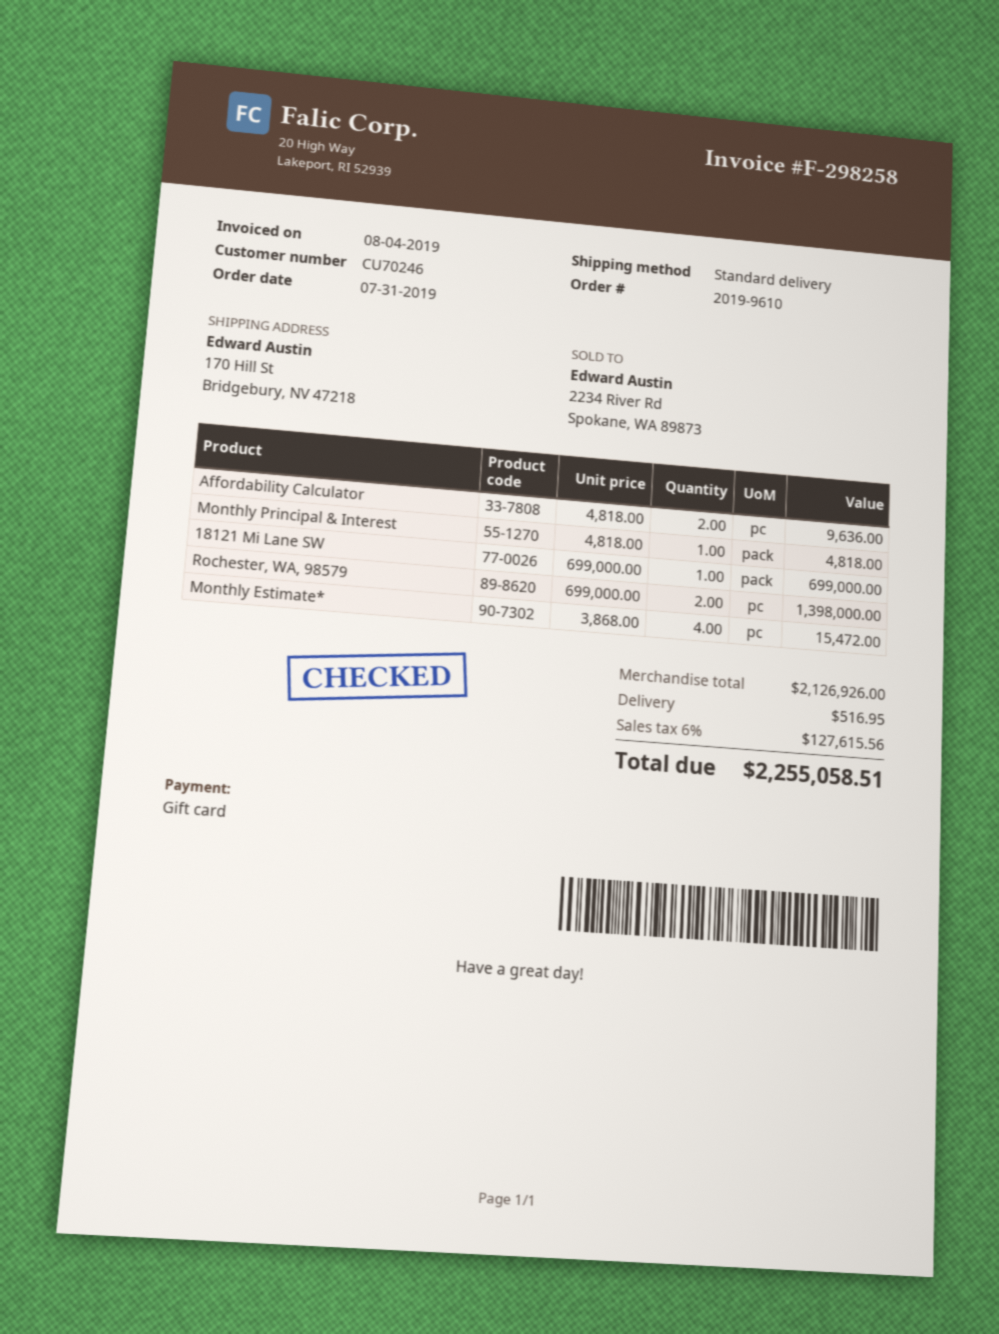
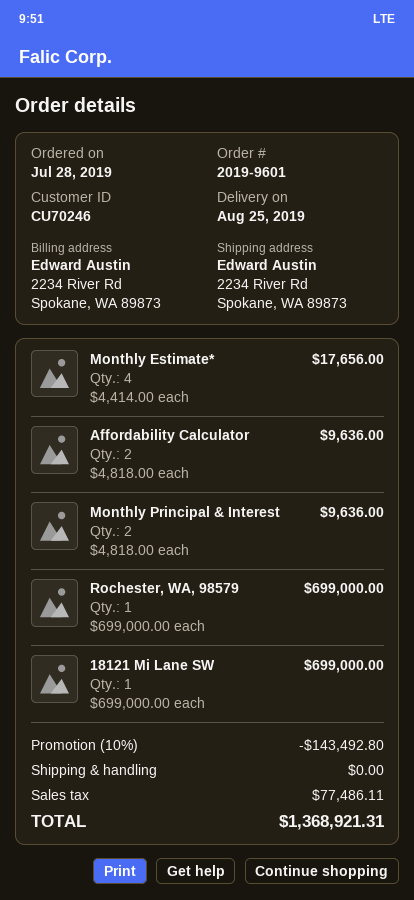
order number: 2019-9610 -> 2019-9601
order date: 2019-07-31 -> 2019-07-28
ship to: 170 Hill St, Bridgebury, NV 47218 -> 2234 River Rd, Spokane, WA 89873
Monthly Principal & Interest: 1 x 4818.00 = 4818.00 -> 2 x 4818.00 = 9636.00
Rochester, WA, 98579: 2 x 699000.00 = 1398000.00 -> 1 x 699000.00 = 699000.00
Monthly Estimate*: 4 x 3868.00 = 15472.00 -> 4 x 4414.00 = 17656.00
discount: none -> 10% = 143492.80
shipping: 516.95 -> 0.00
tax: 127615.56 -> 77486.11
total: 2255058.51 -> 1368921.31

